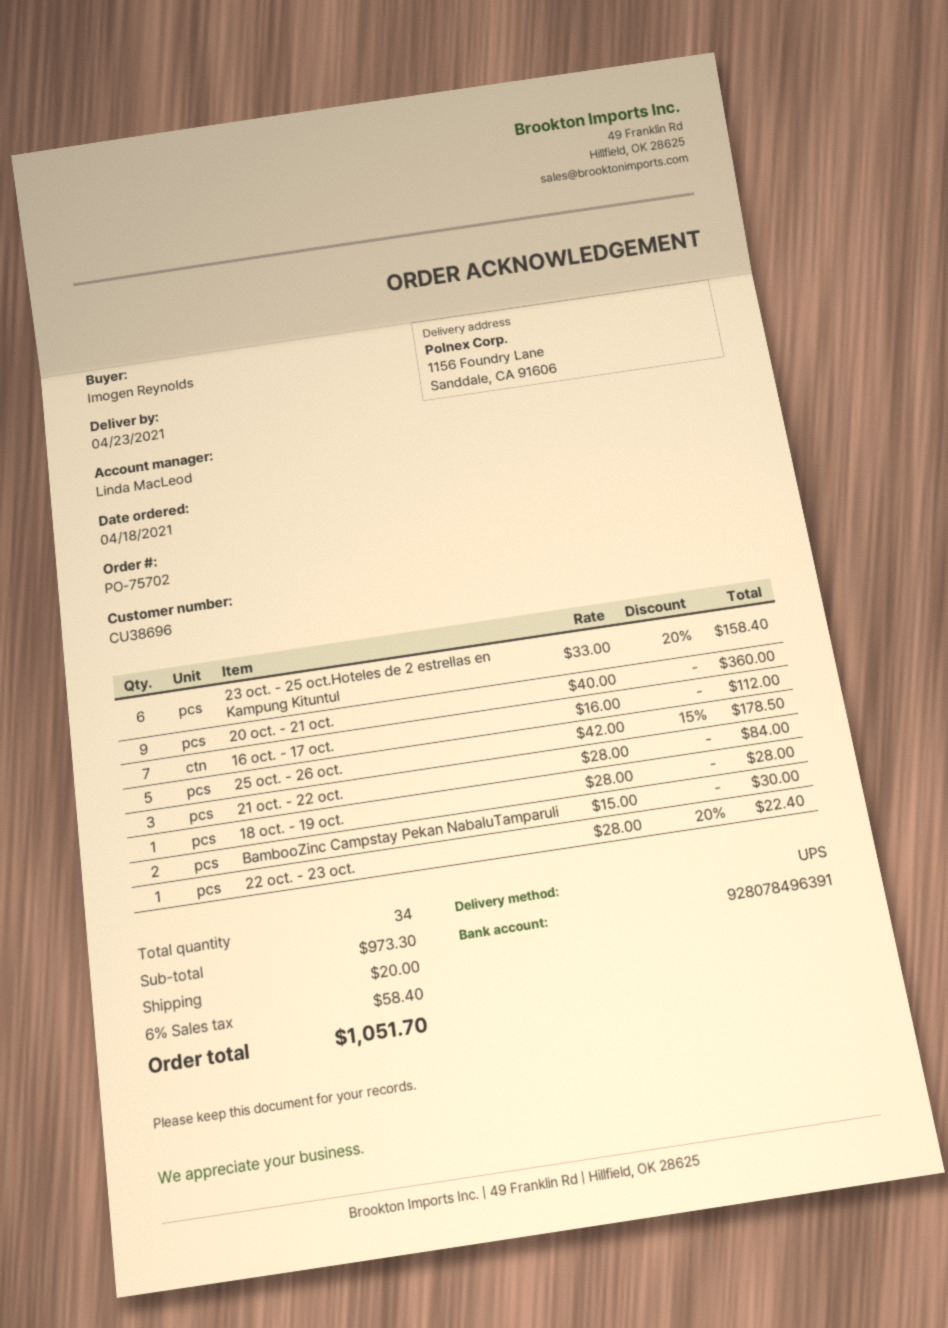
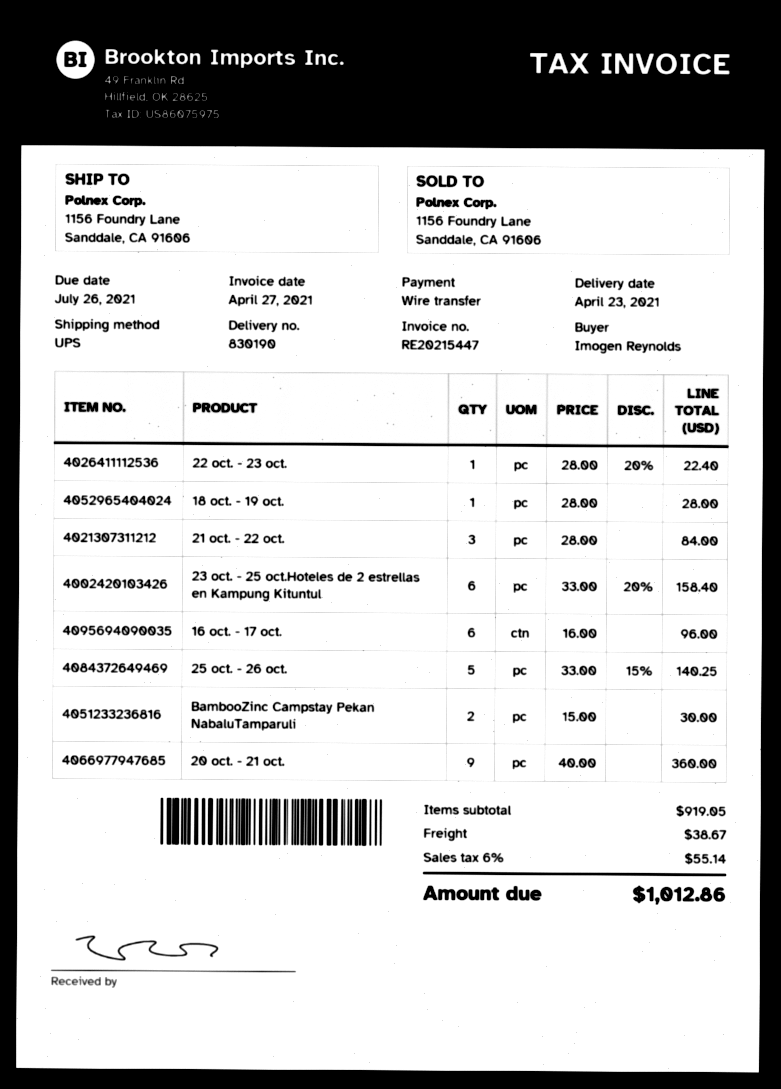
16 oct. - 17 oct.: 7 x 16.00 = 112.00 -> 6 x 16.00 = 96.00
25 oct. - 26 oct.: 5 x 42.00 - 15% = 178.50 -> 5 x 33.00 - 15% = 140.25
subtotal: 973.30 -> 919.05
shipping: 20.00 -> 38.67
tax: 6% = 58.40 -> 6% = 55.14
total: 1051.70 -> 1012.86

